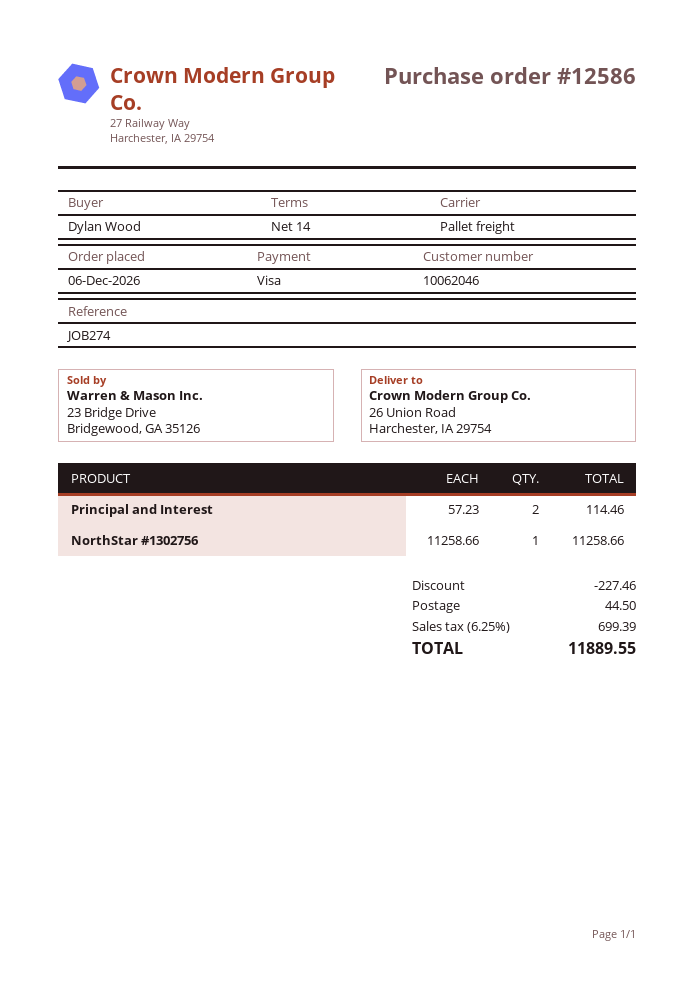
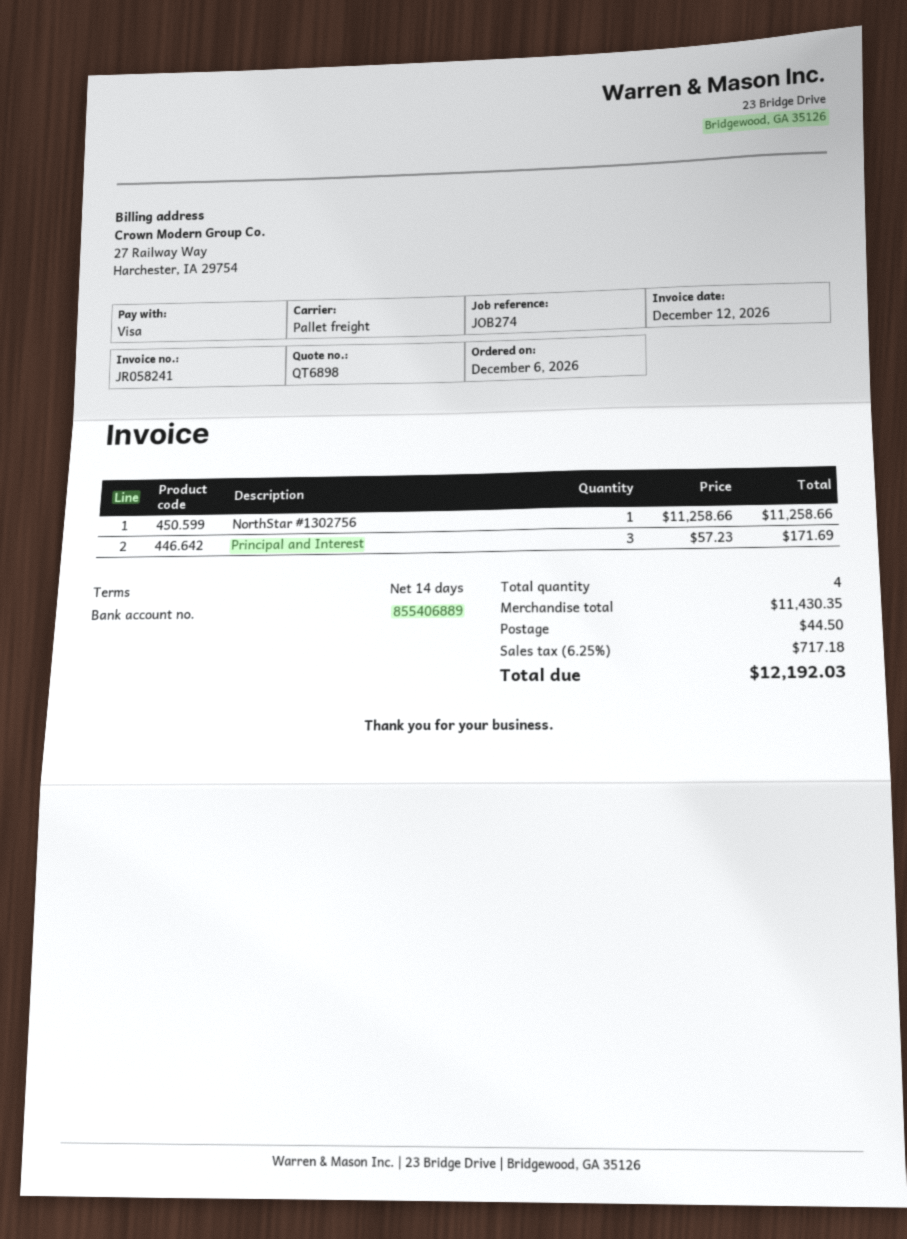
Principal and Interest: 2 x 57.23 = 114.46 -> 3 x 57.23 = 171.69
discount: 227.46 -> none
tax: 6.25% = 699.39 -> 6.25% = 717.18
total: 11889.55 -> 12192.03

